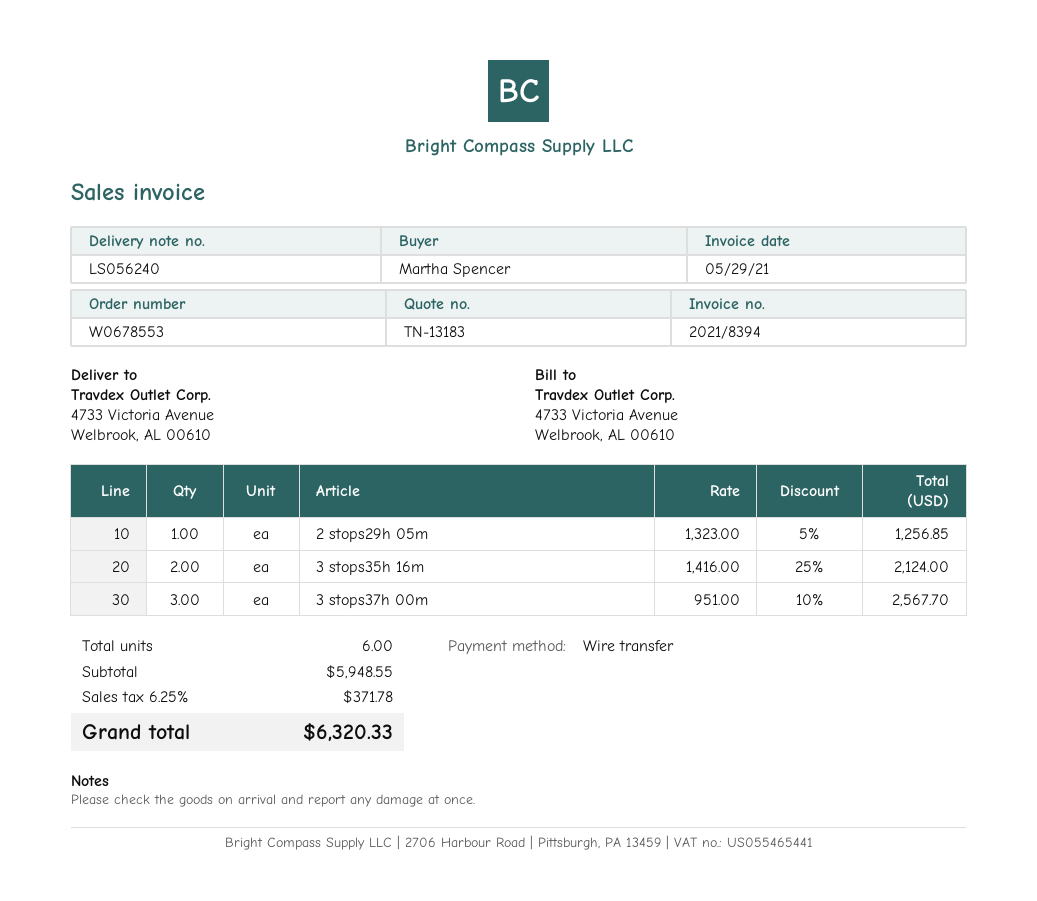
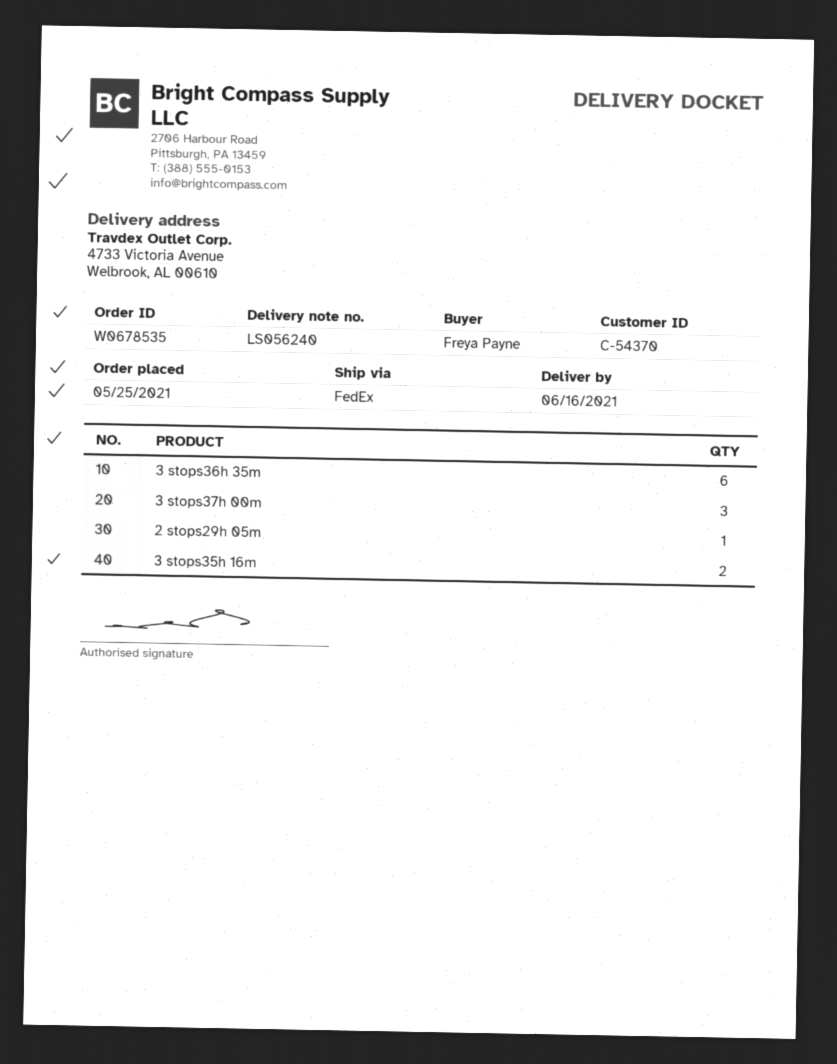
order number: W0678553 -> W0678535
ordered by: Martha Spencer -> Freya Payne
3 stops36h 35m: none -> 6

